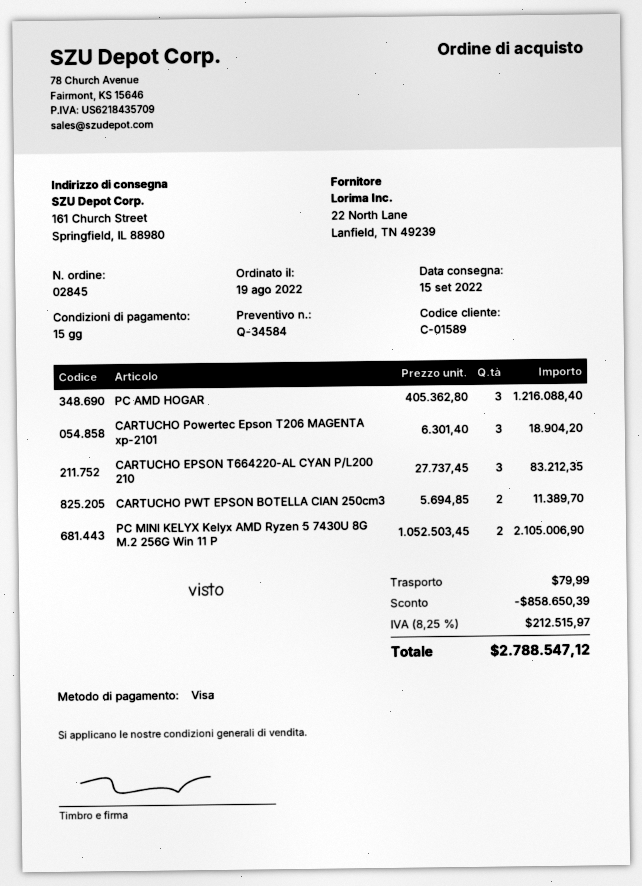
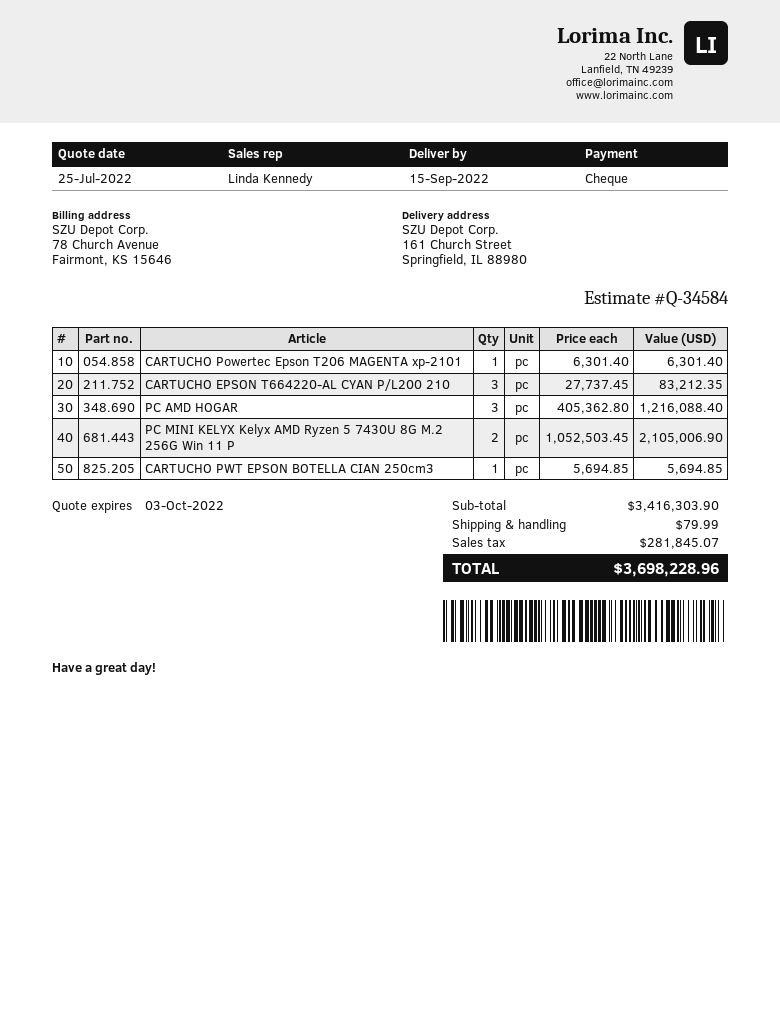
payment method: Visa -> cheque
CARTUCHO Powertec Epson T206 MAGENTA xp-2101: 3 x 6301.40 = 18904.20 -> 1 x 6301.40 = 6301.40
CARTUCHO PWT EPSON BOTELLA CIAN 250cm3: 2 x 5694.85 = 11389.70 -> 1 x 5694.85 = 5694.85
discount: 858650.39 -> none
tax: 212515.97 -> 281845.07
total: 2788547.12 -> 3698228.96

